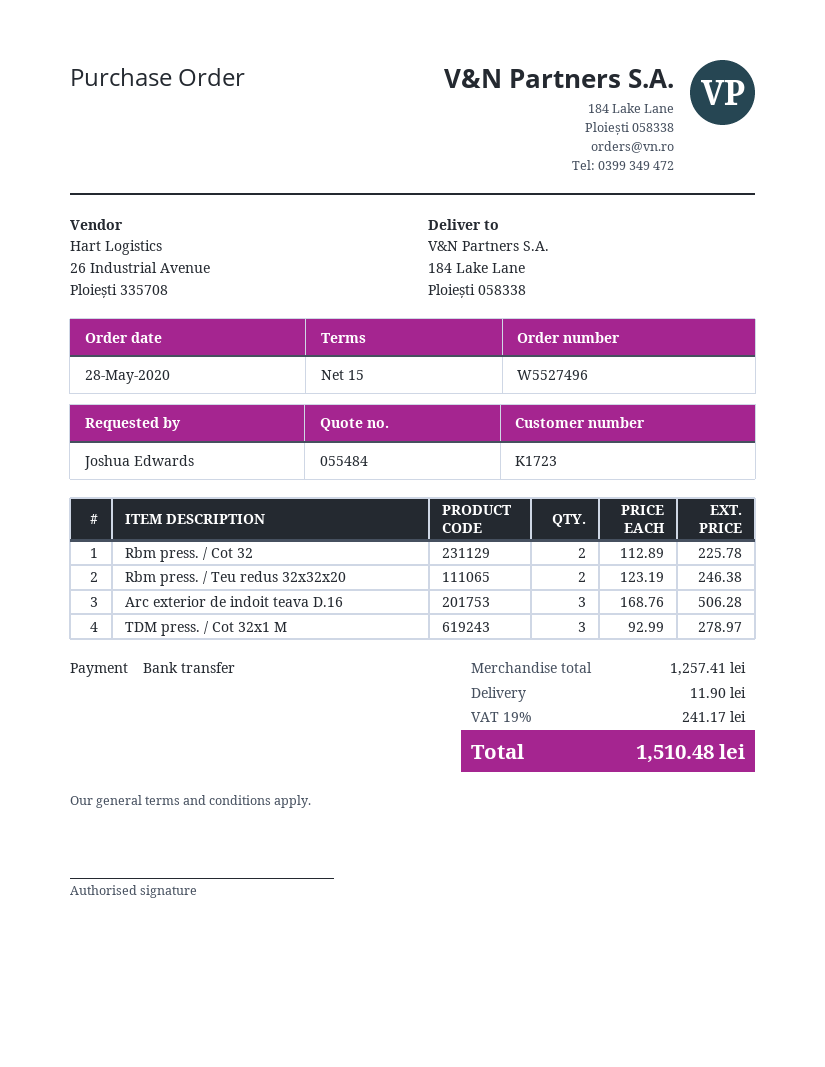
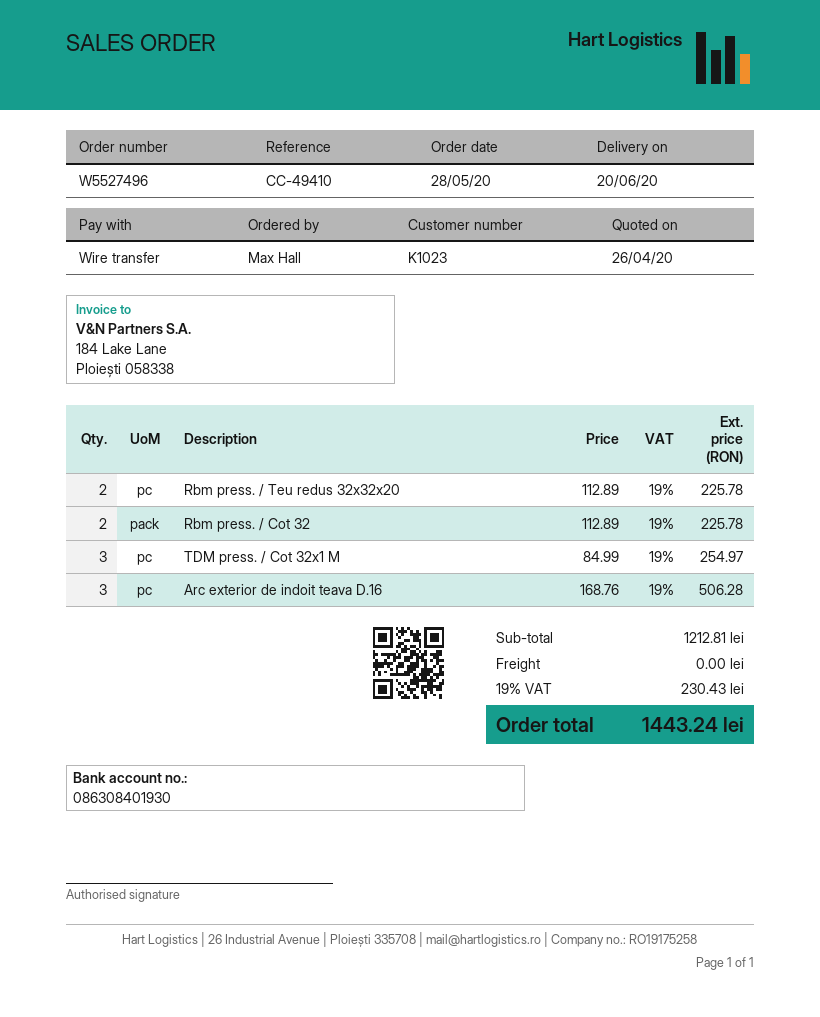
customer number: K1723 -> K1023
ordered by: Joshua Edwards -> Max Hall
Rbm press. / Teu redus 32x32x20: 2 x 123.19 = 246.38 -> 2 x 112.89 = 225.78
TDM press. / Cot 32x1 M: 3 x 92.99 = 278.97 -> 3 x 84.99 = 254.97
subtotal: 1257.41 -> 1212.81
shipping: 11.90 -> 0.00
tax: 19% = 241.17 -> 19% = 230.43
total: 1510.48 -> 1443.24

